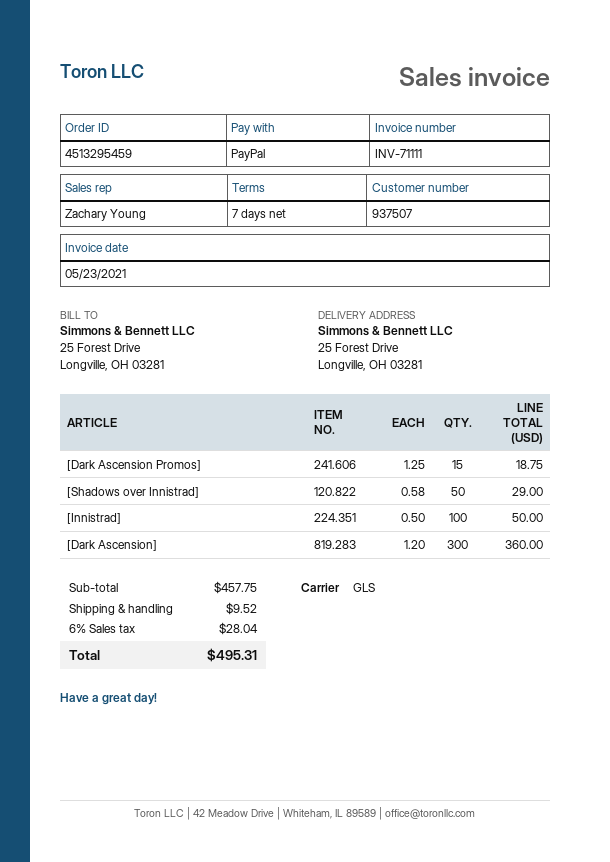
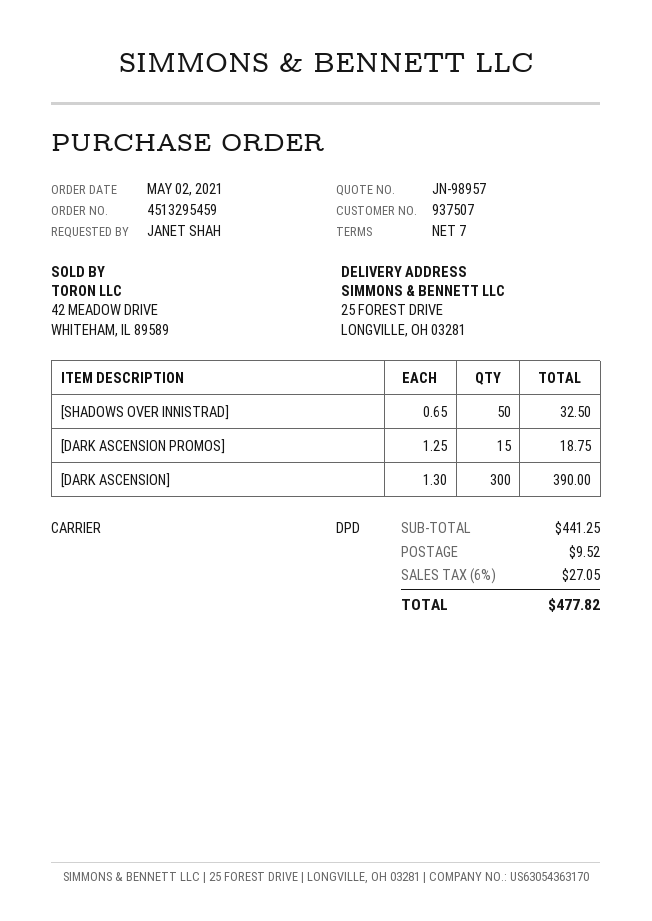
shipping method: GLS -> DPD
[Shadows over Innistrad]: 50 x 0.58 = 29.00 -> 50 x 0.65 = 32.50
[Innistrad]: 100 x 0.50 = 50.00 -> none
[Dark Ascension]: 300 x 1.20 = 360.00 -> 300 x 1.30 = 390.00
subtotal: 457.75 -> 441.25
tax: 6% = 28.04 -> 6% = 27.05
total: 495.31 -> 477.82

